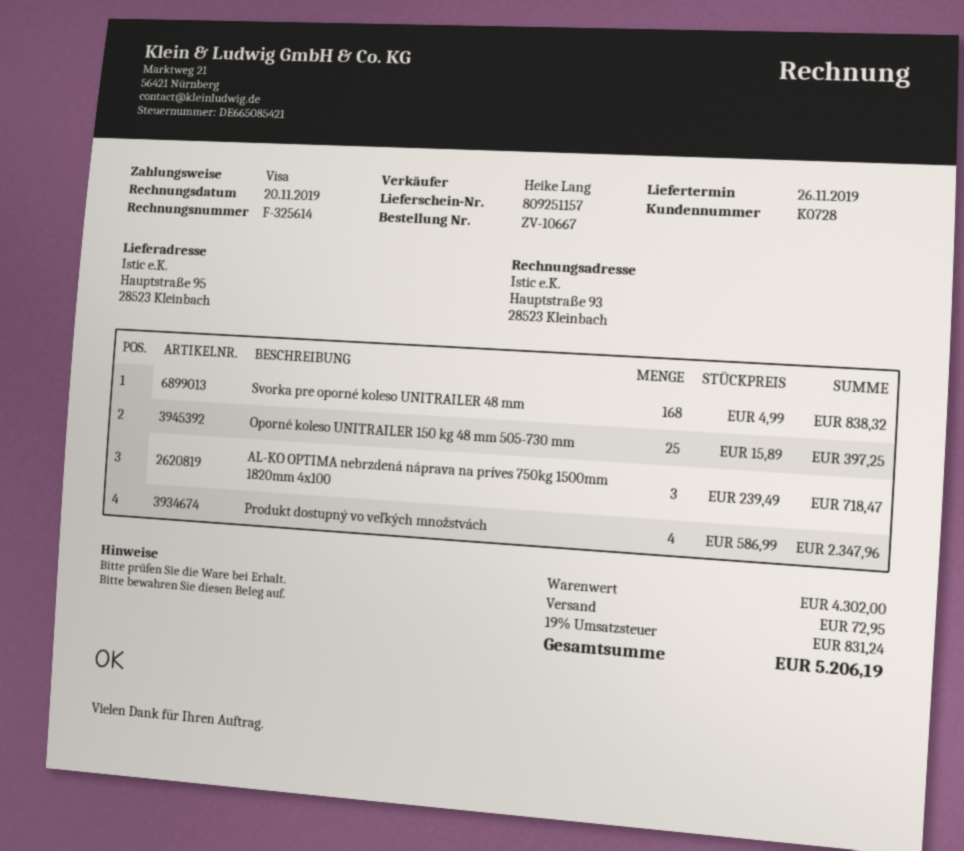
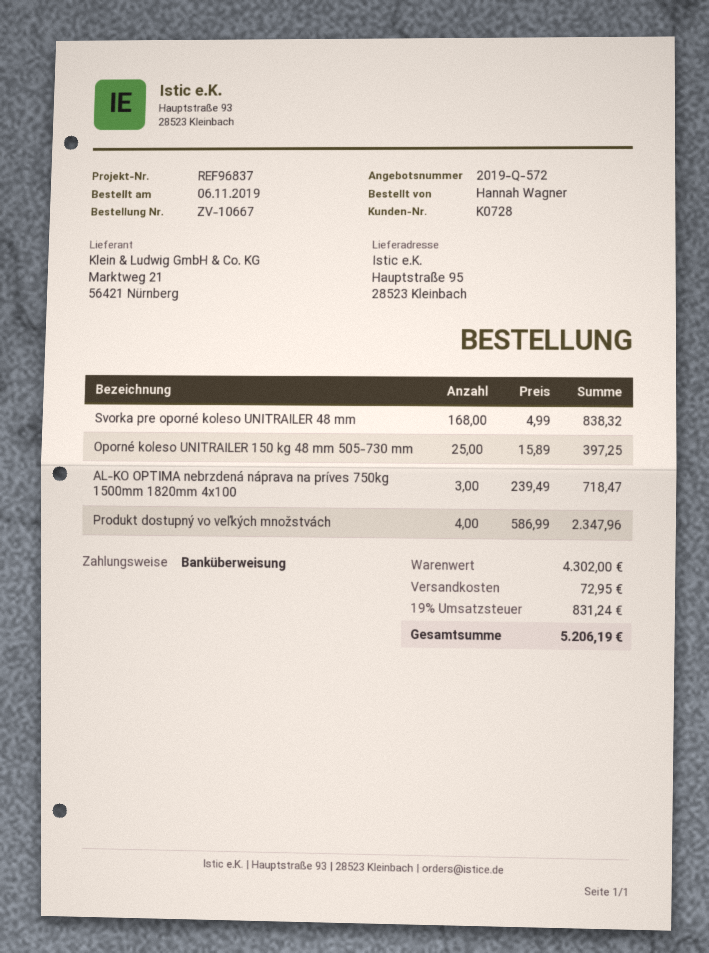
payment method: Visa -> bank transfer

